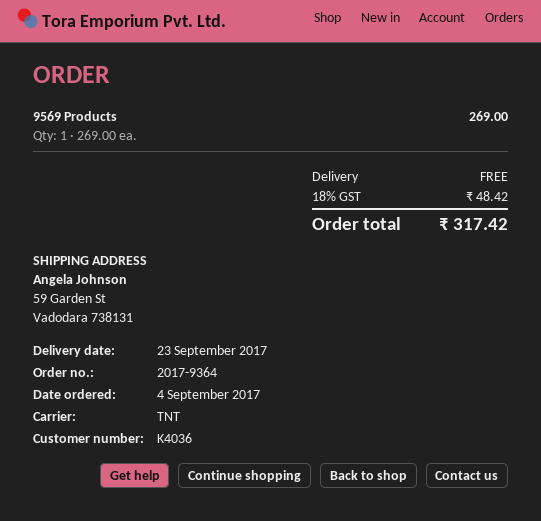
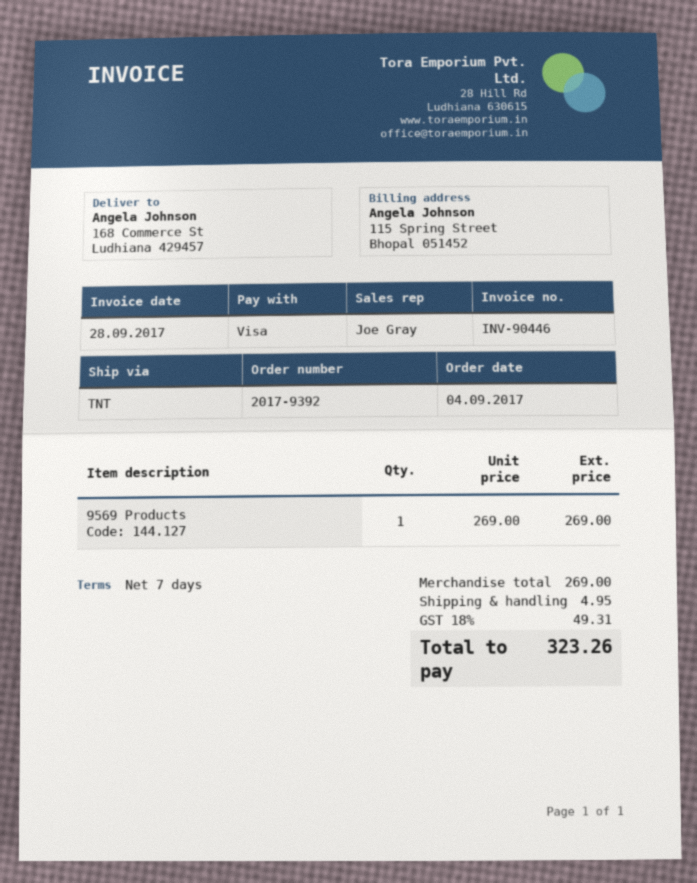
order number: 2017-9364 -> 2017-9392
ship to: 59 Garden St, Vadodara 738131 -> 168 Commerce St, Ludhiana 429457
shipping: 0.00 -> 4.95
tax: 18% = 48.42 -> 18% = 49.31
total: 317.42 -> 323.26

